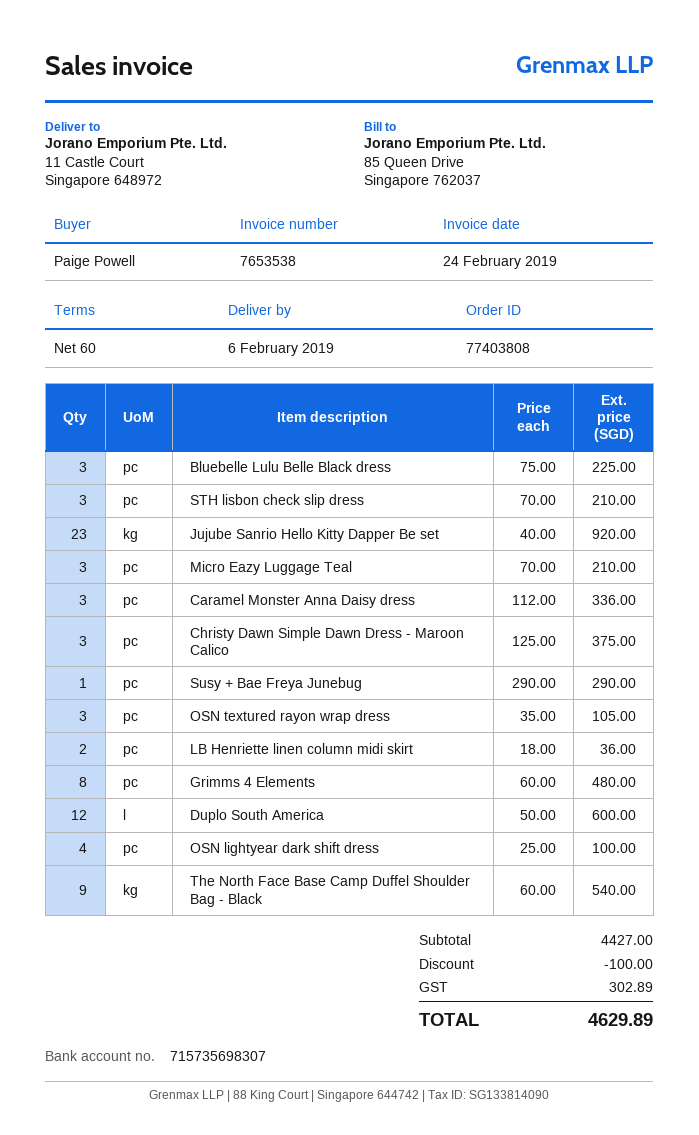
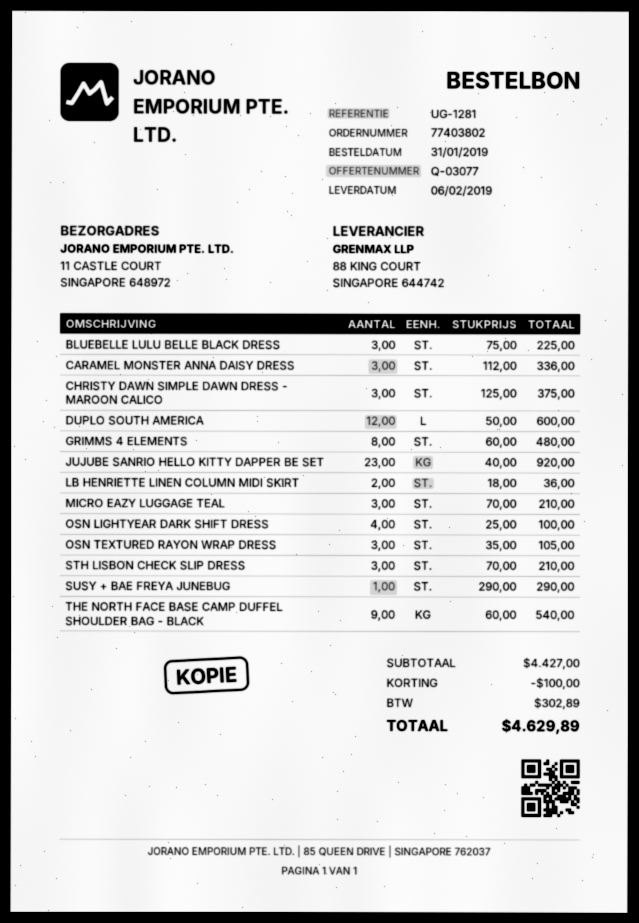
order number: 77403808 -> 77403802

